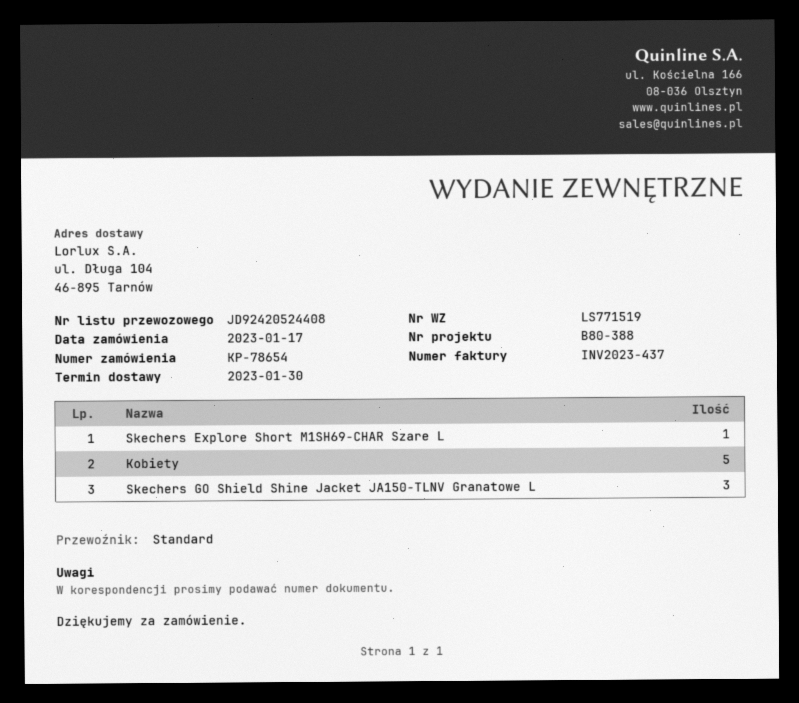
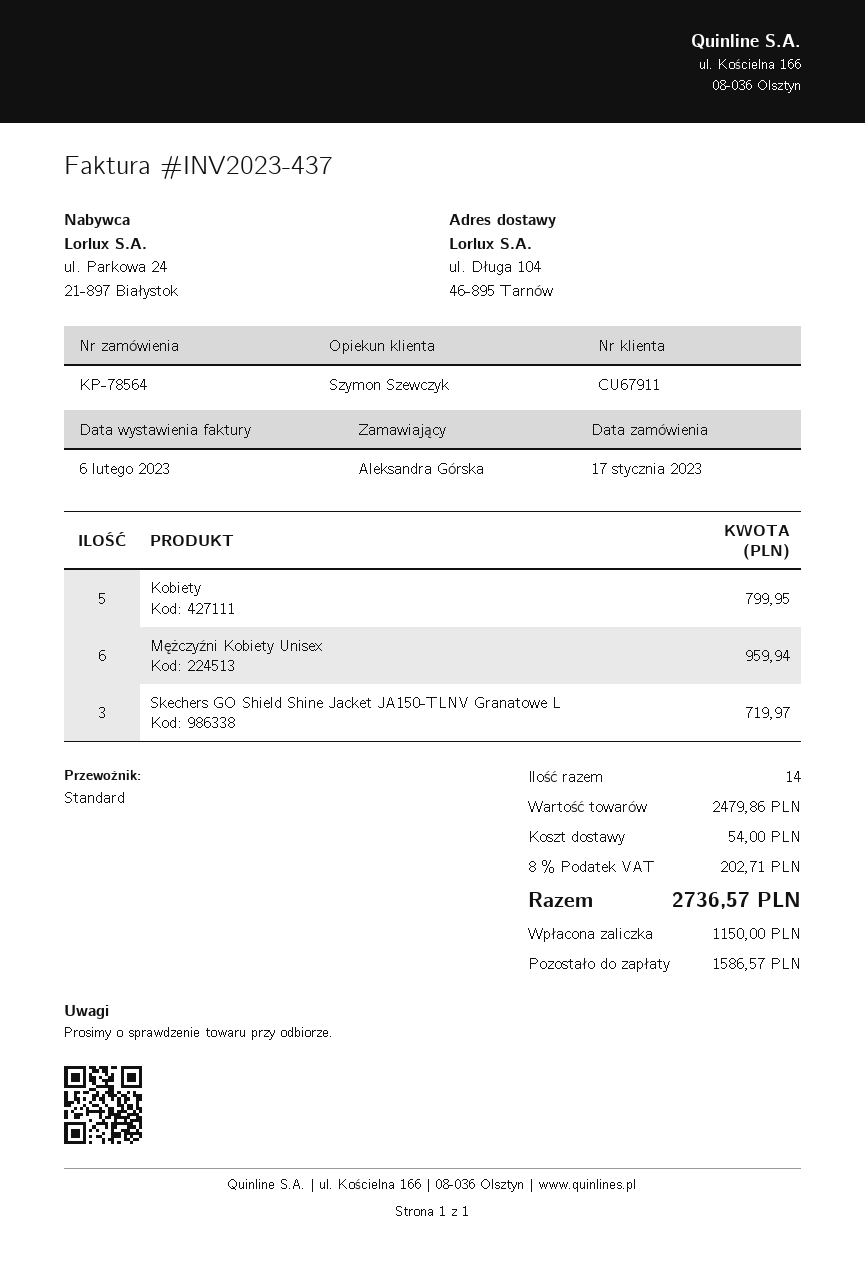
order number: KP-78654 -> KP-78564
Skechers Explore Short M1SH69-CHAR Szare L: 1 -> none
Mężczyźni Kobiety Unisex: none -> 6

